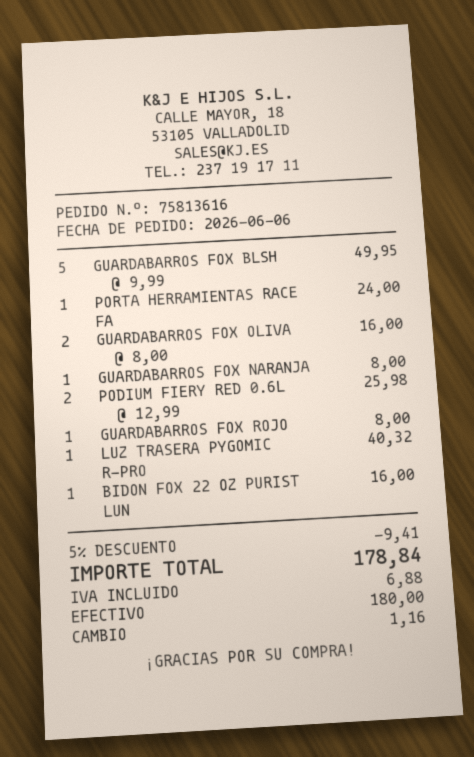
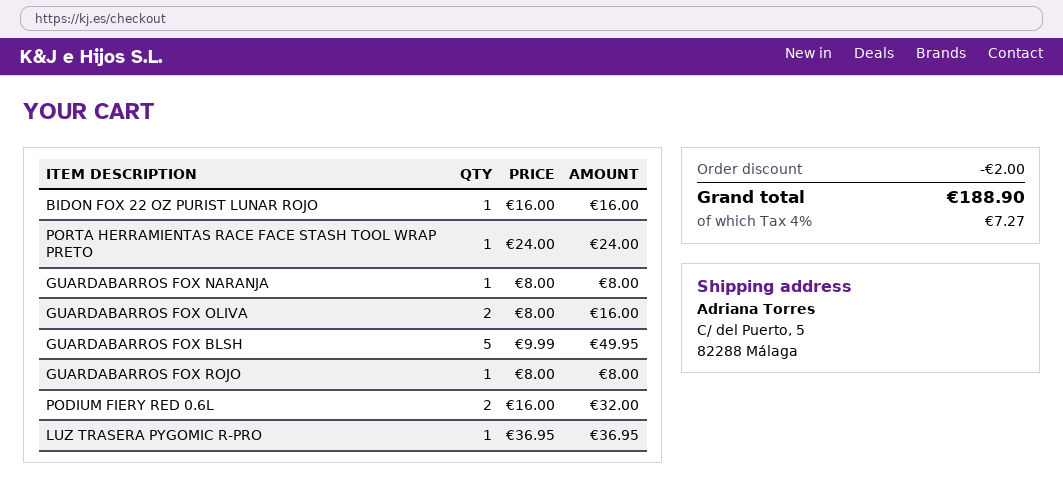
PODIUM FIERY RED 0.6L: 2 x 12.99 = 25.98 -> 2 x 16.00 = 32.00
LUZ TRASERA PYGOMIC R-PRO: 1 x 40.32 = 40.32 -> 1 x 36.95 = 36.95
discount: 9.41 -> 2.00
tax: 6.88 -> 7.27
total: 178.84 -> 188.90

